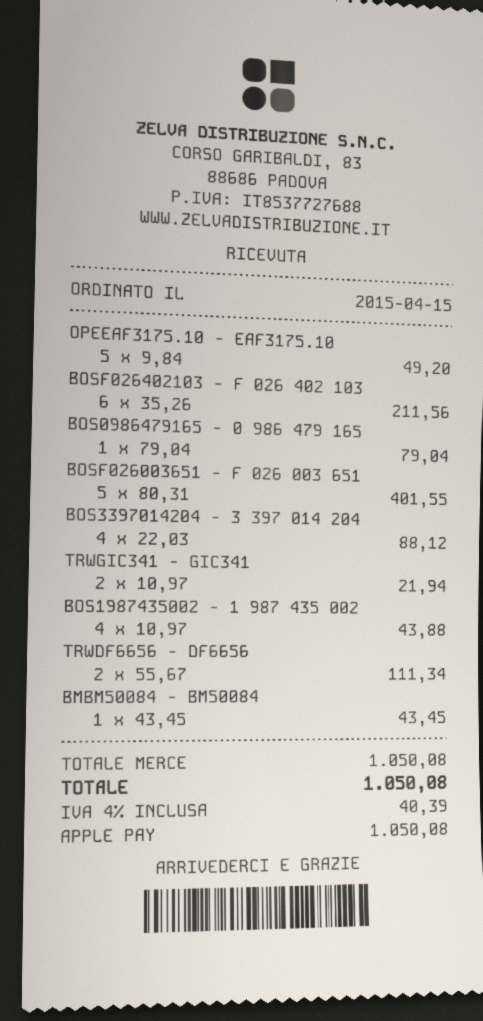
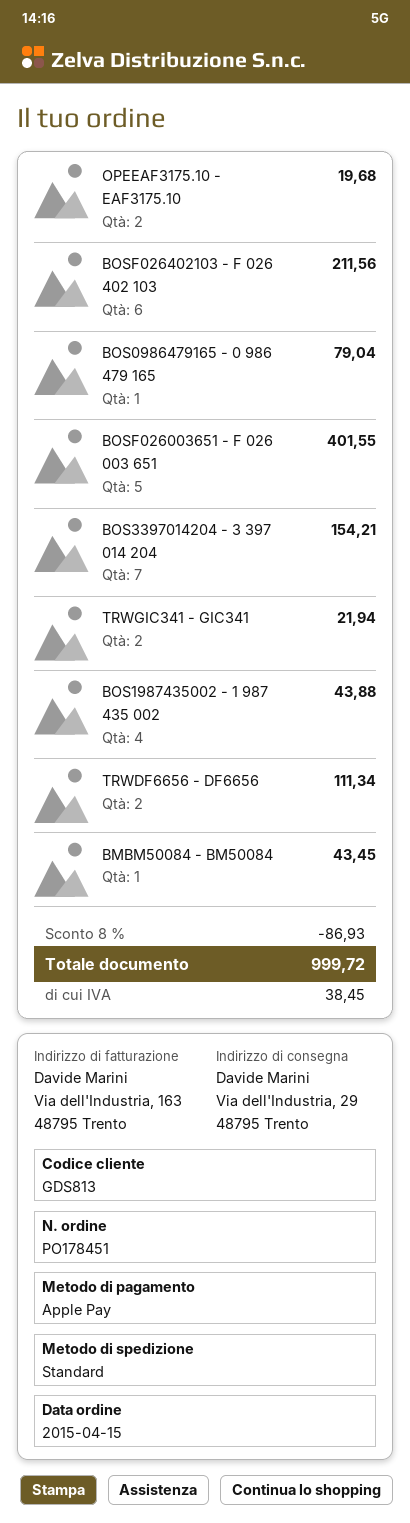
OPEEAF3175.10 - EAF3175.10: 5 for 49.20 -> 2 for 19.68
BOS3397014204 - 3 397 014 204: 4 for 88.12 -> 7 for 154.21
discount: none -> 8% = 86.93
tax: 40.39 -> 38.45
total: 1050.08 -> 999.72

